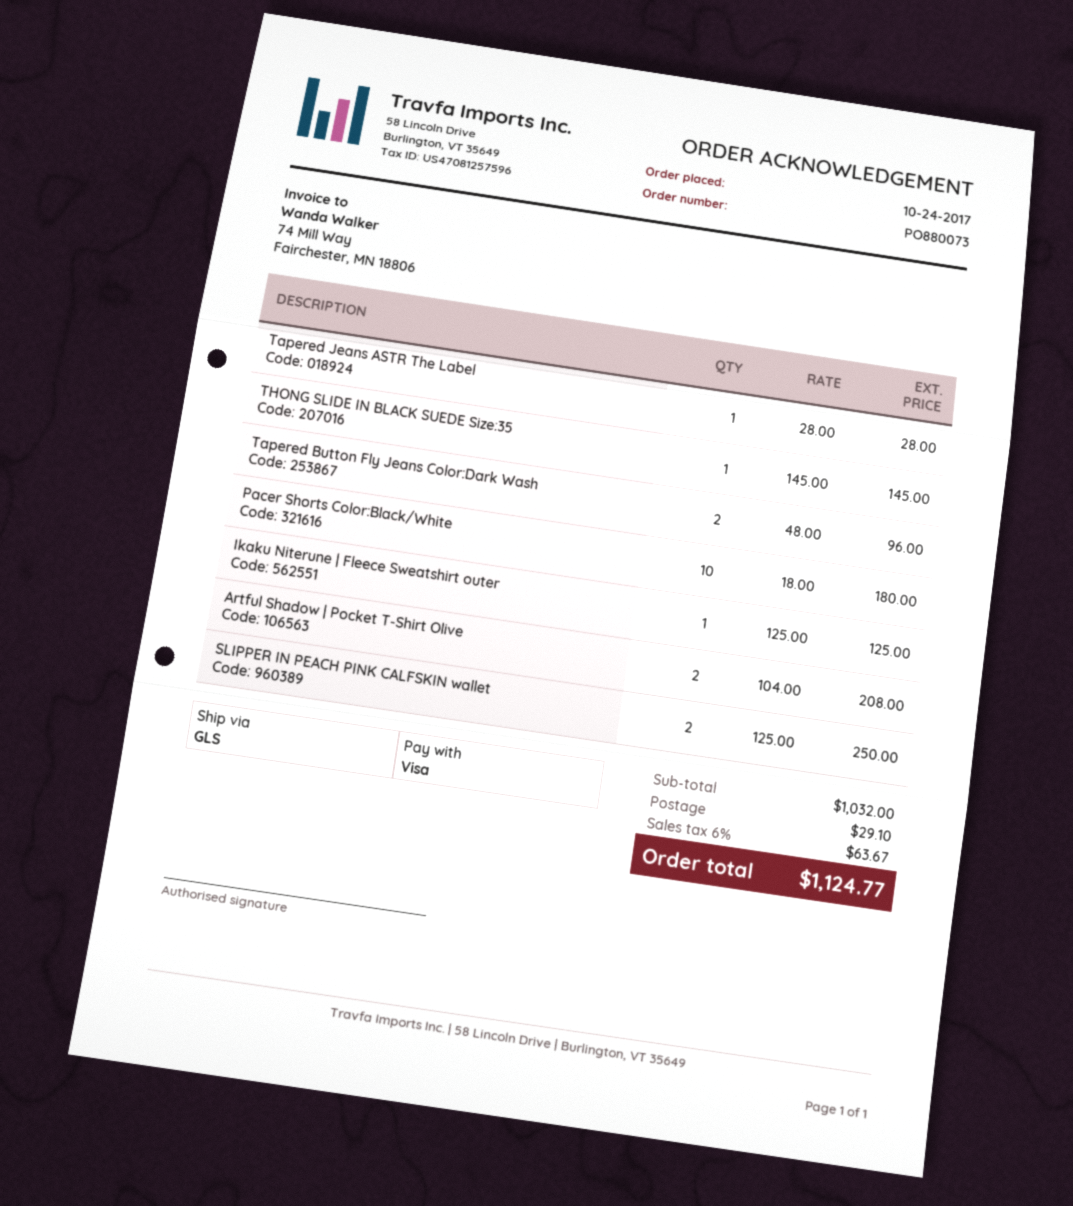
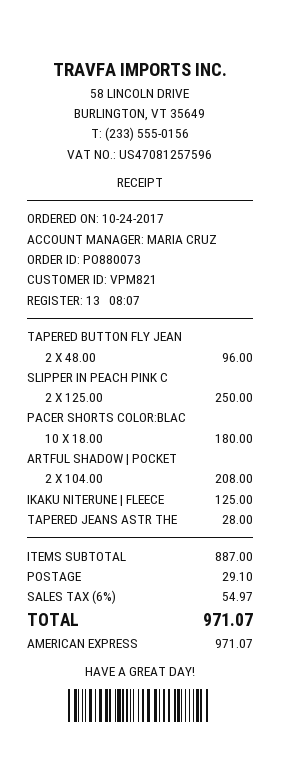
payment method: Visa -> American Express
THONG SLIDE IN BLACK SUEDE Size:35: 1 x 145.00 = 145.00 -> none
subtotal: 1032.00 -> 887.00
tax: 6% = 63.67 -> 6% = 54.97
total: 1124.77 -> 971.07

